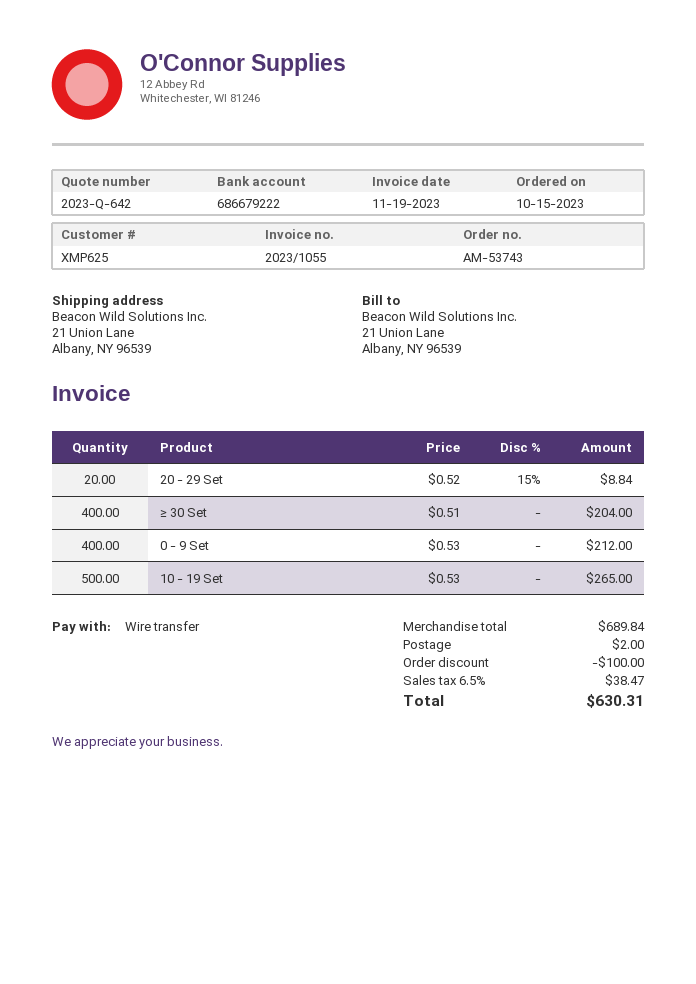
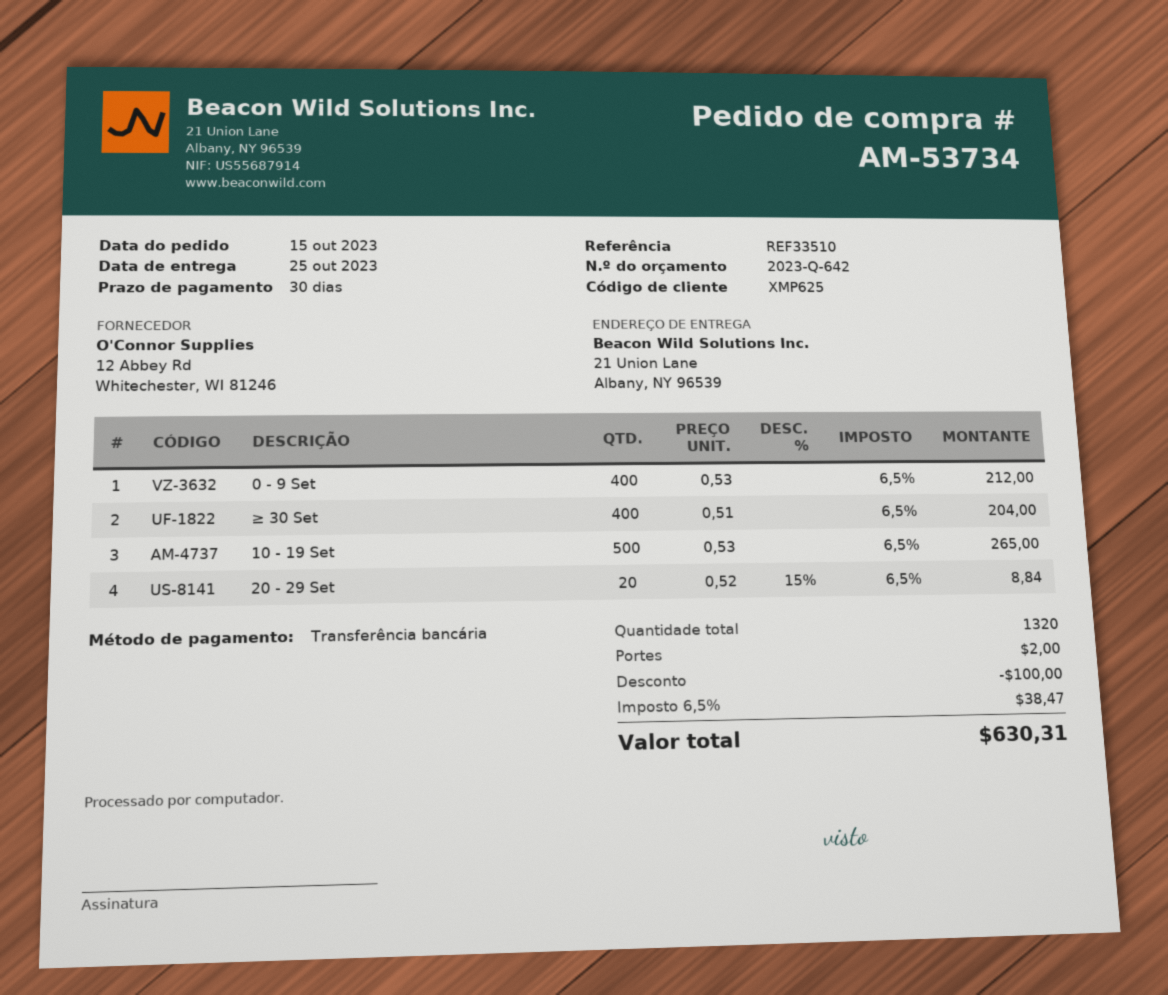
order number: AM-53743 -> AM-53734

